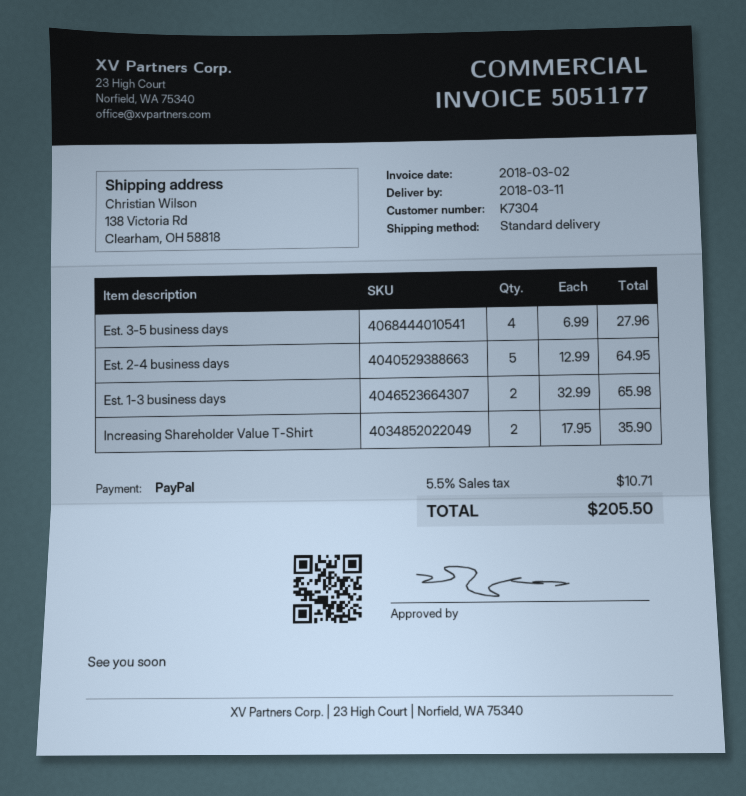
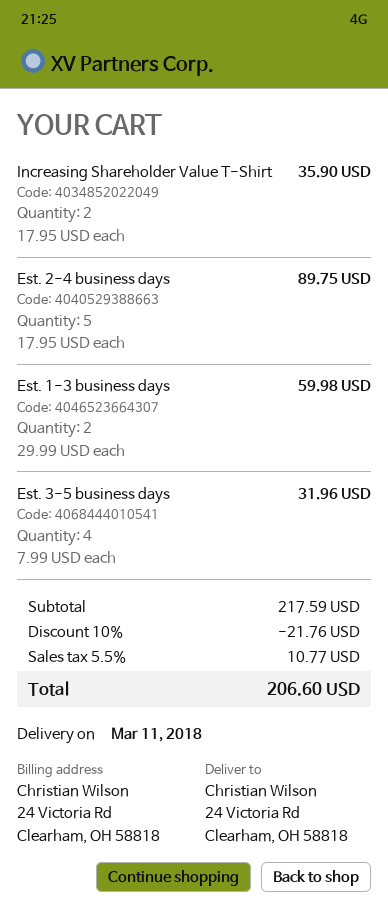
ship to: 138 Victoria Rd, Clearham, OH 58818 -> 24 Victoria Rd, Clearham, OH 58818
Est. 3-5 business days: 4 x 6.99 = 27.96 -> 4 x 7.99 = 31.96
Est. 2-4 business days: 5 x 12.99 = 64.95 -> 5 x 17.95 = 89.75
Est. 1-3 business days: 2 x 32.99 = 65.98 -> 2 x 29.99 = 59.98
discount: none -> 10% = 21.76
tax: 5.5% = 10.71 -> 5.5% = 10.77
total: 205.50 -> 206.60

